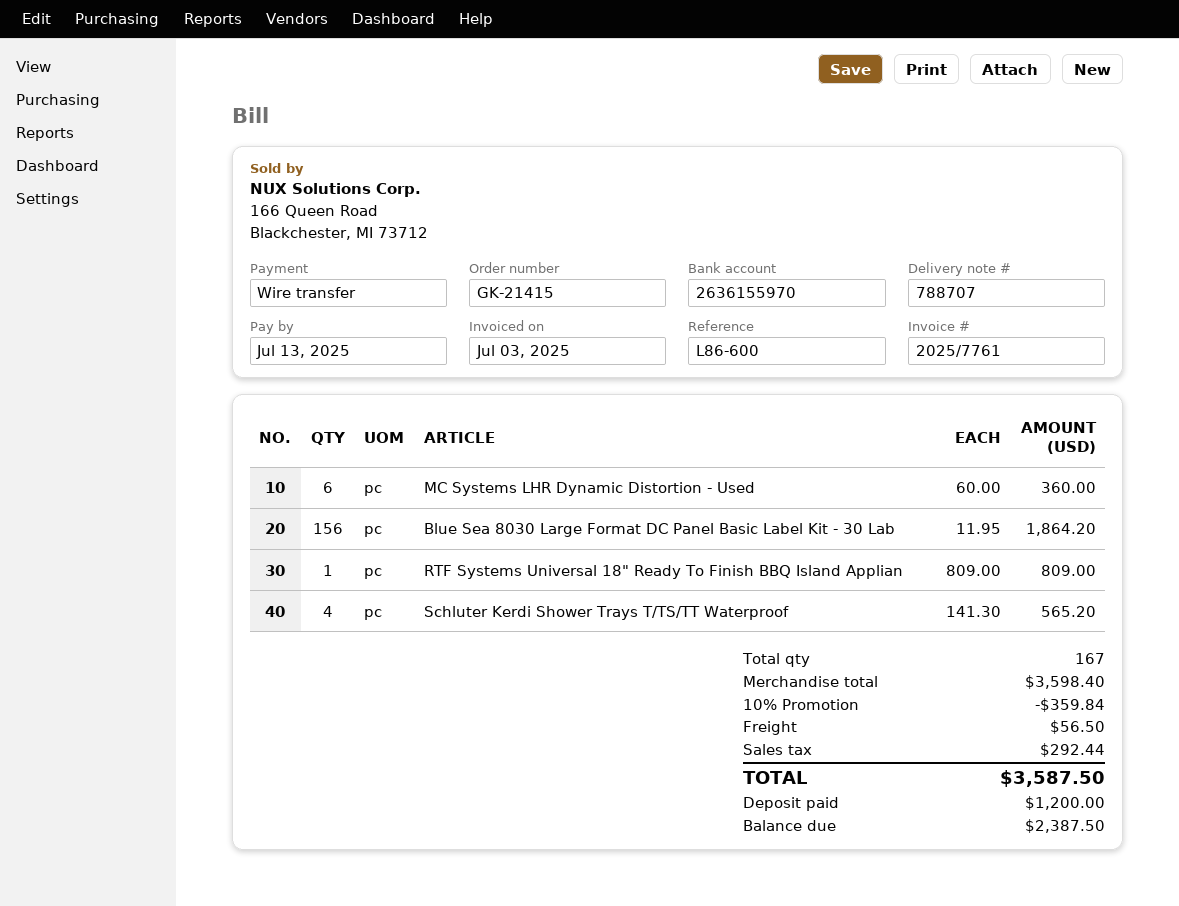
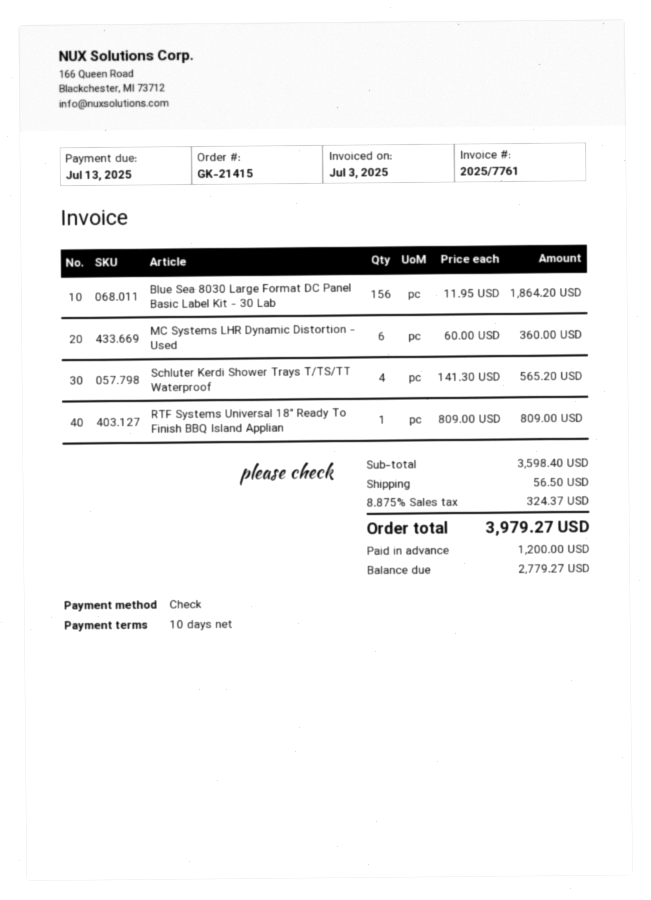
payment method: bank transfer -> cheque
discount: 10% = 359.84 -> none
tax: 292.44 -> 324.37
total: 3587.50 -> 3979.27
balance: 2387.50 -> 2779.27

